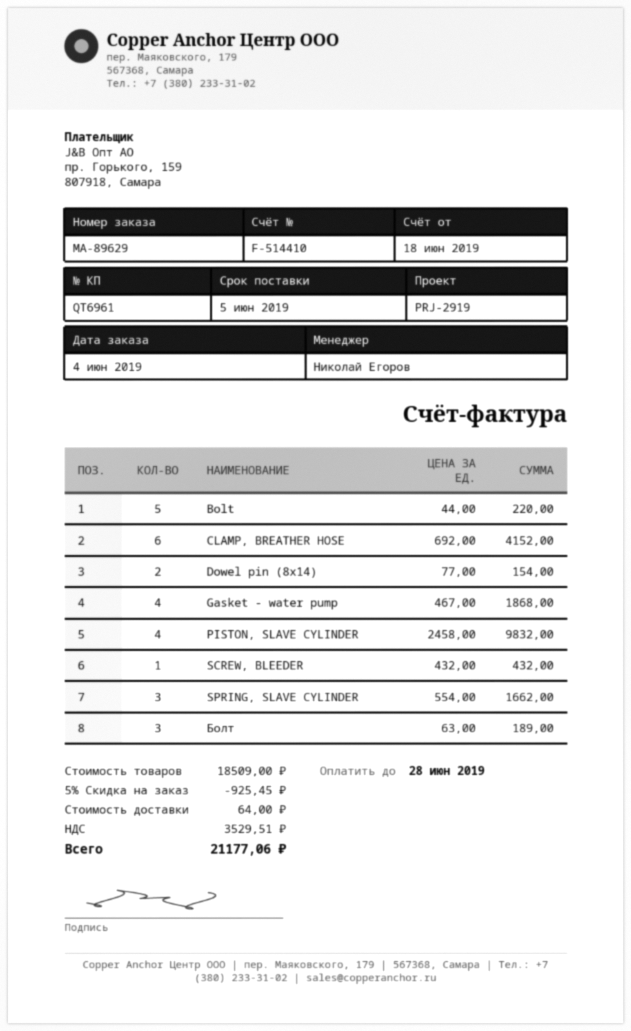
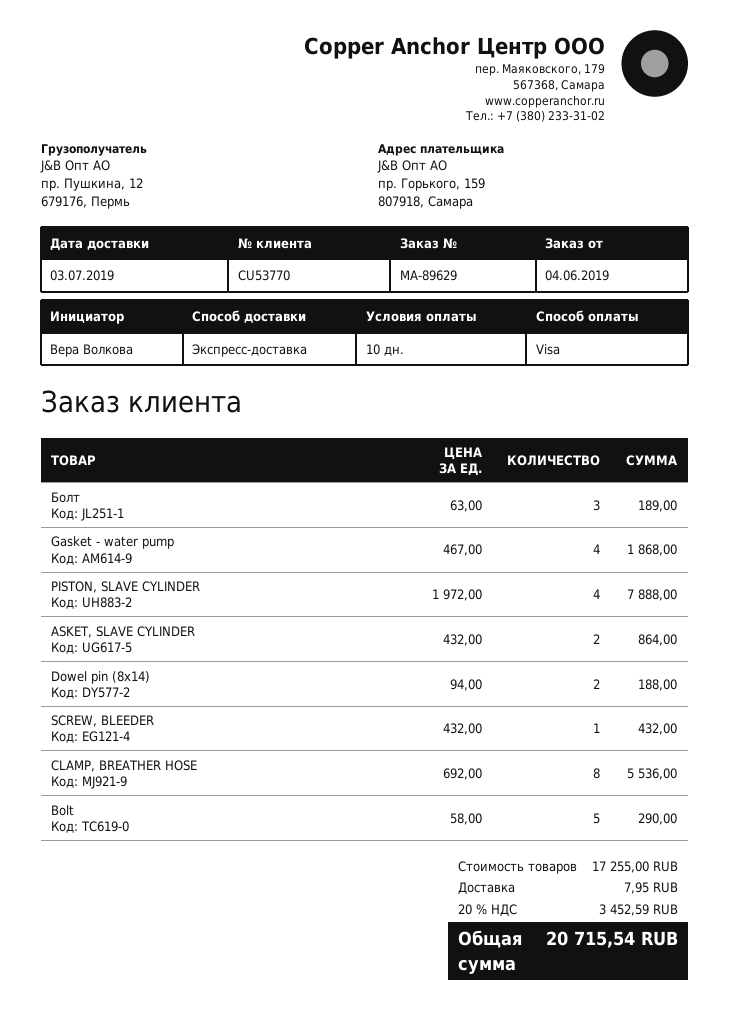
delivery date: 2019-06-05 -> 2019-07-03
Bolt: 5 x 44.00 = 220.00 -> 5 x 58.00 = 290.00
CLAMP, BREATHER HOSE: 6 x 692.00 = 4152.00 -> 8 x 692.00 = 5536.00
Dowel pin (8x14): 2 x 77.00 = 154.00 -> 2 x 94.00 = 188.00
PISTON, SLAVE CYLINDER: 4 x 2458.00 = 9832.00 -> 4 x 1972.00 = 7888.00
SPRING, SLAVE CYLINDER: 3 x 554.00 = 1662.00 -> none
ASKET, SLAVE CYLINDER: none -> 2 x 432.00 = 864.00
subtotal: 18509.00 -> 17255.00
discount: 5% = 925.45 -> none
shipping: 64.00 -> 7.95
tax: 3529.51 -> 3452.59
total: 21177.06 -> 20715.54

